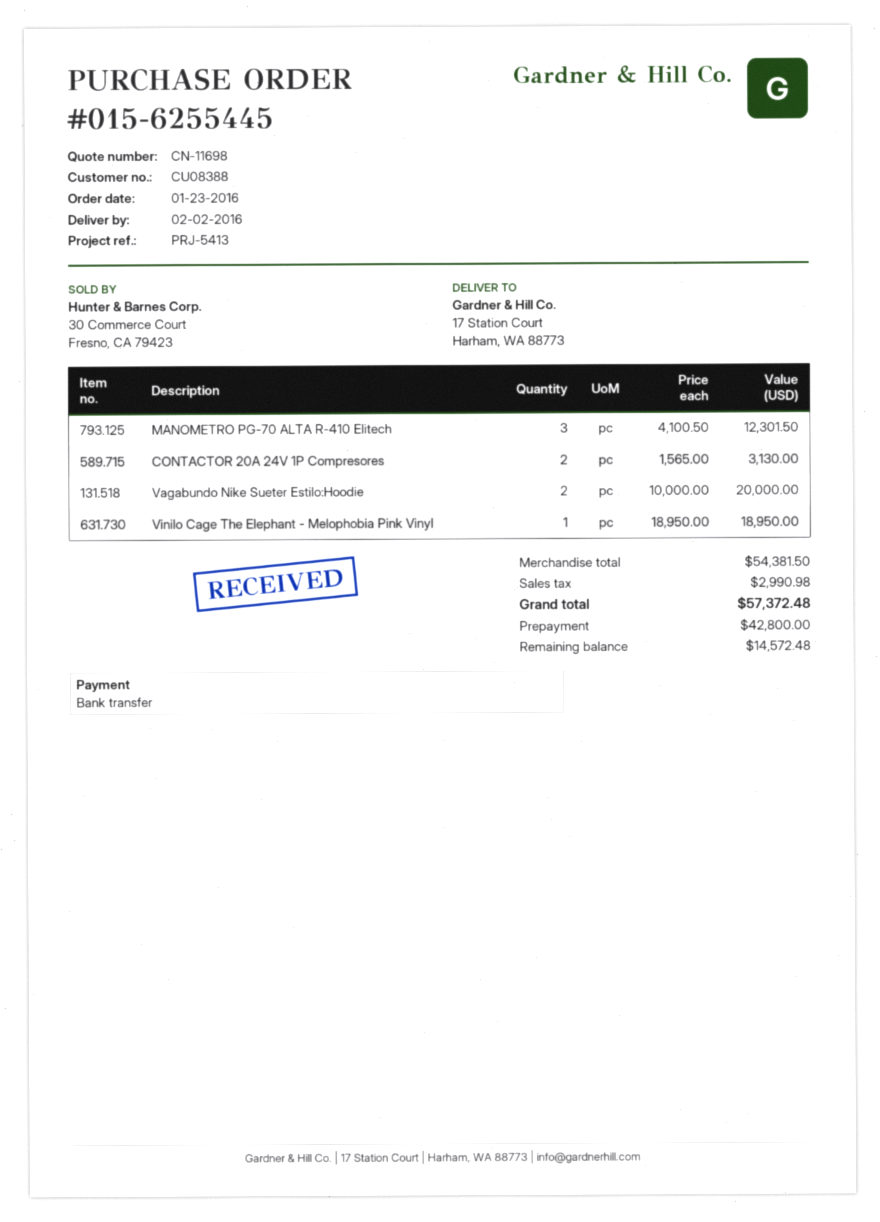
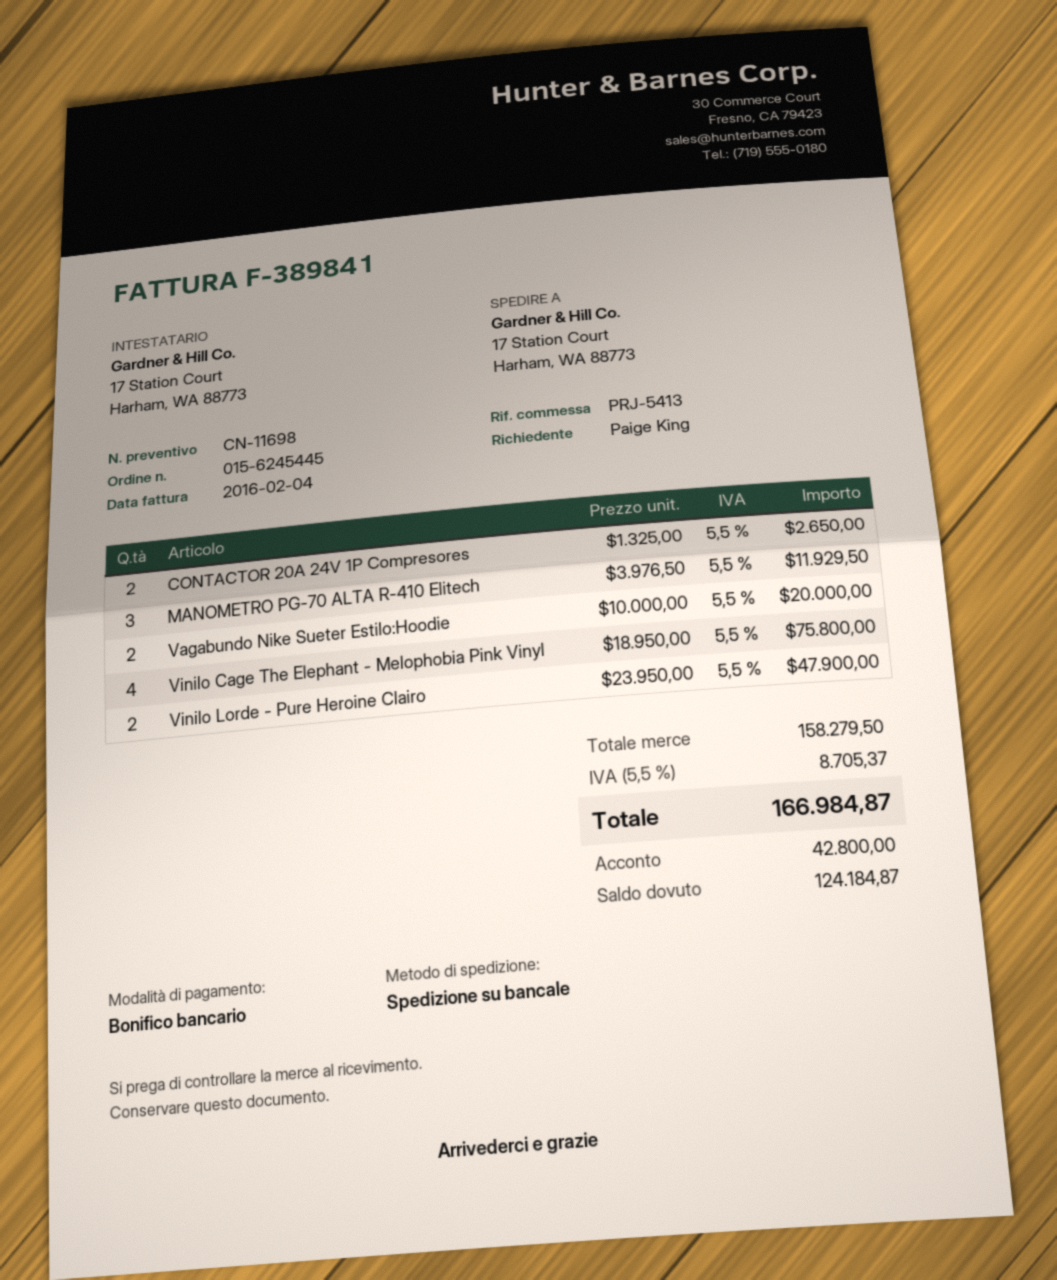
order number: 015-6255445 -> 015-6245445
MANOMETRO PG-70 ALTA R-410 Elitech: 3 x 4100.50 = 12301.50 -> 3 x 3976.50 = 11929.50
CONTACTOR 20A 24V 1P Compresores: 2 x 1565.00 = 3130.00 -> 2 x 1325.00 = 2650.00
Vinilo Cage The Elephant - Melophobia Pink Vinyl: 1 x 18950.00 = 18950.00 -> 4 x 18950.00 = 75800.00
Vinilo Lorde - Pure Heroine Clairo: none -> 2 x 23950.00 = 47900.00
subtotal: 54381.50 -> 158279.50
tax: 2990.98 -> 8705.37
total: 57372.48 -> 166984.87
balance: 14572.48 -> 124184.87

